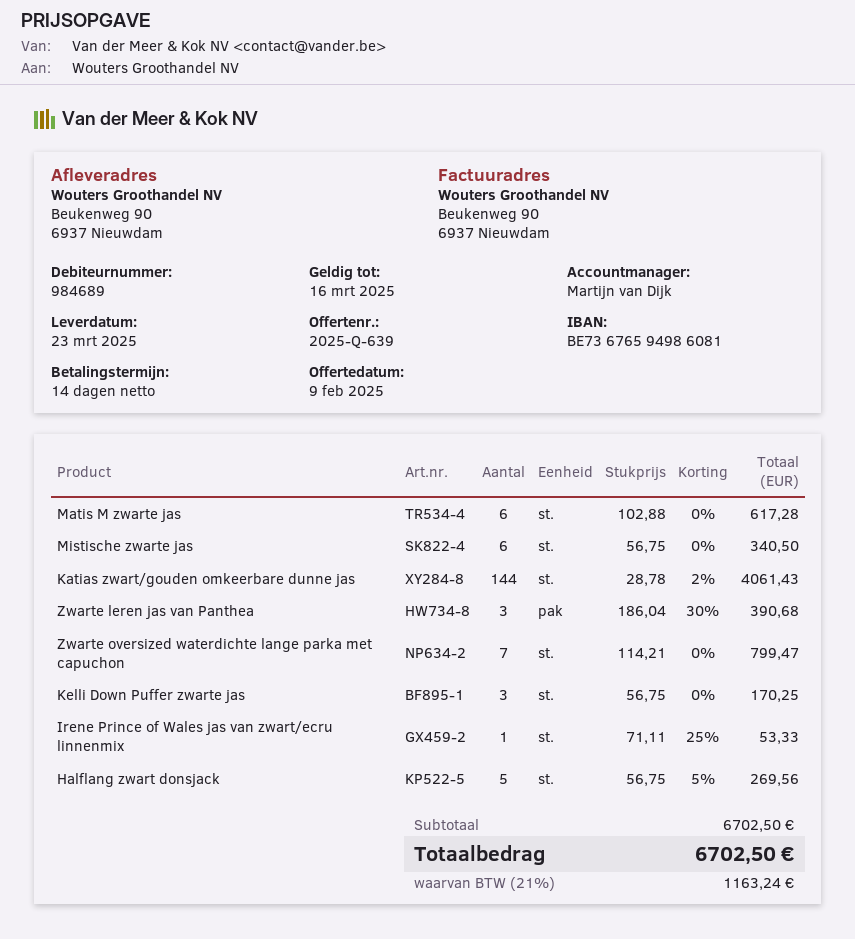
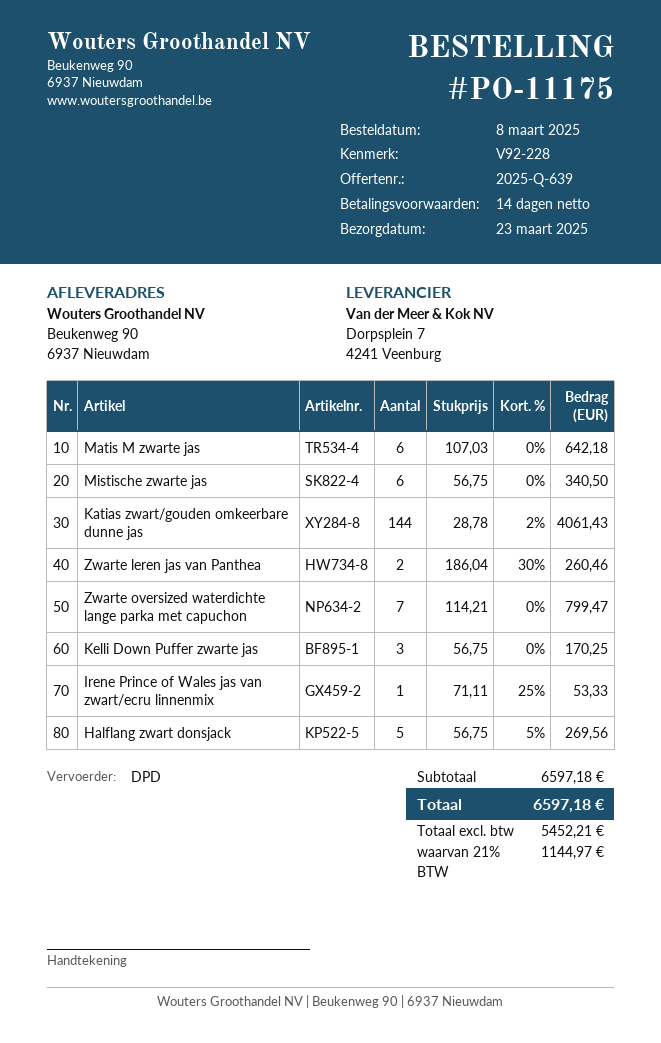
Matis M zwarte jas: 6 x 102.88 = 617.28 -> 6 x 107.03 = 642.18
Zwarte leren jas van Panthea: 3 x 186.04 - 30% = 390.68 -> 2 x 186.04 - 30% = 260.46
subtotal: 6702.50 -> 6597.18
tax: 21% = 1163.24 -> 21% = 1144.97
total: 6702.50 -> 6597.18

